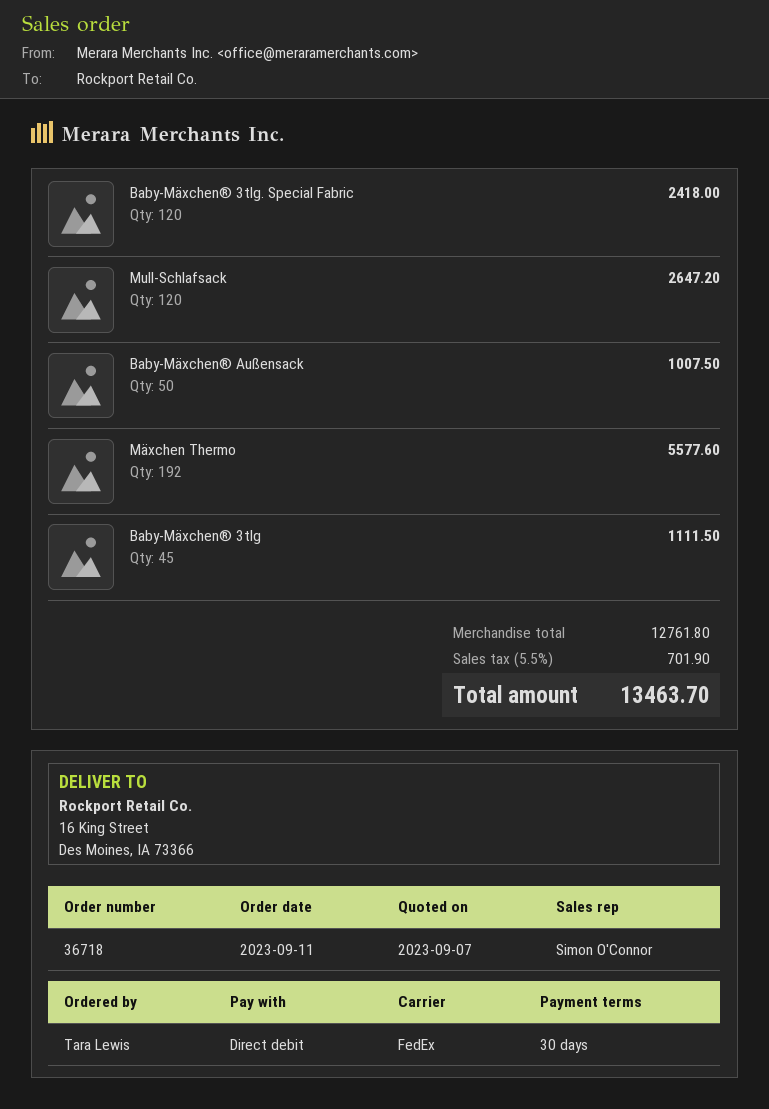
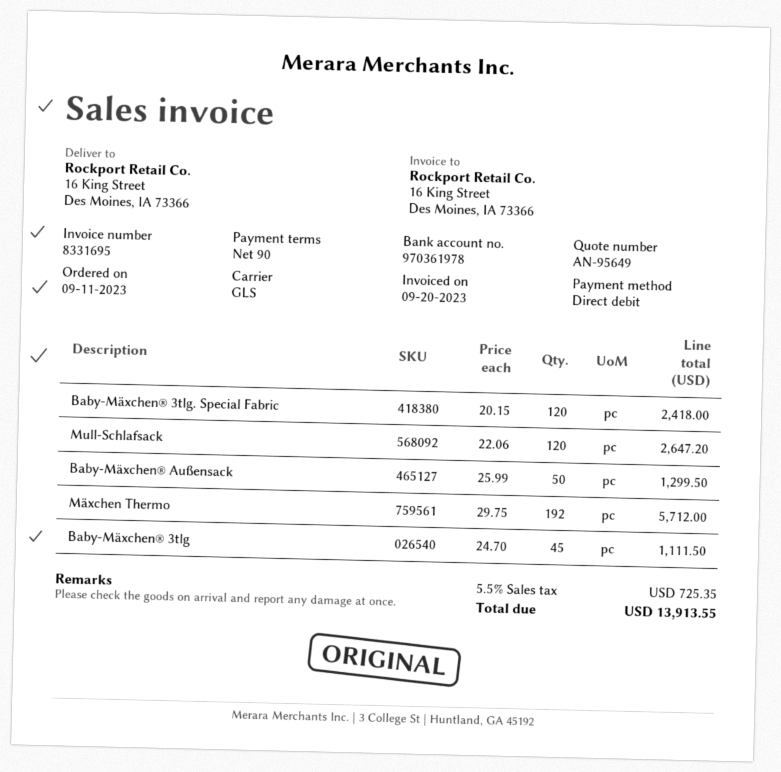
payment terms: 30 days -> 90 days
shipping method: FedEx -> GLS
Baby-Mäxchen® Außensack: 50 for 1007.50 -> 50 for 1299.50
Mäxchen Thermo: 192 for 5577.60 -> 192 for 5712.00
tax: 5.5% = 701.90 -> 5.5% = 725.35
total: 13463.70 -> 13913.55

